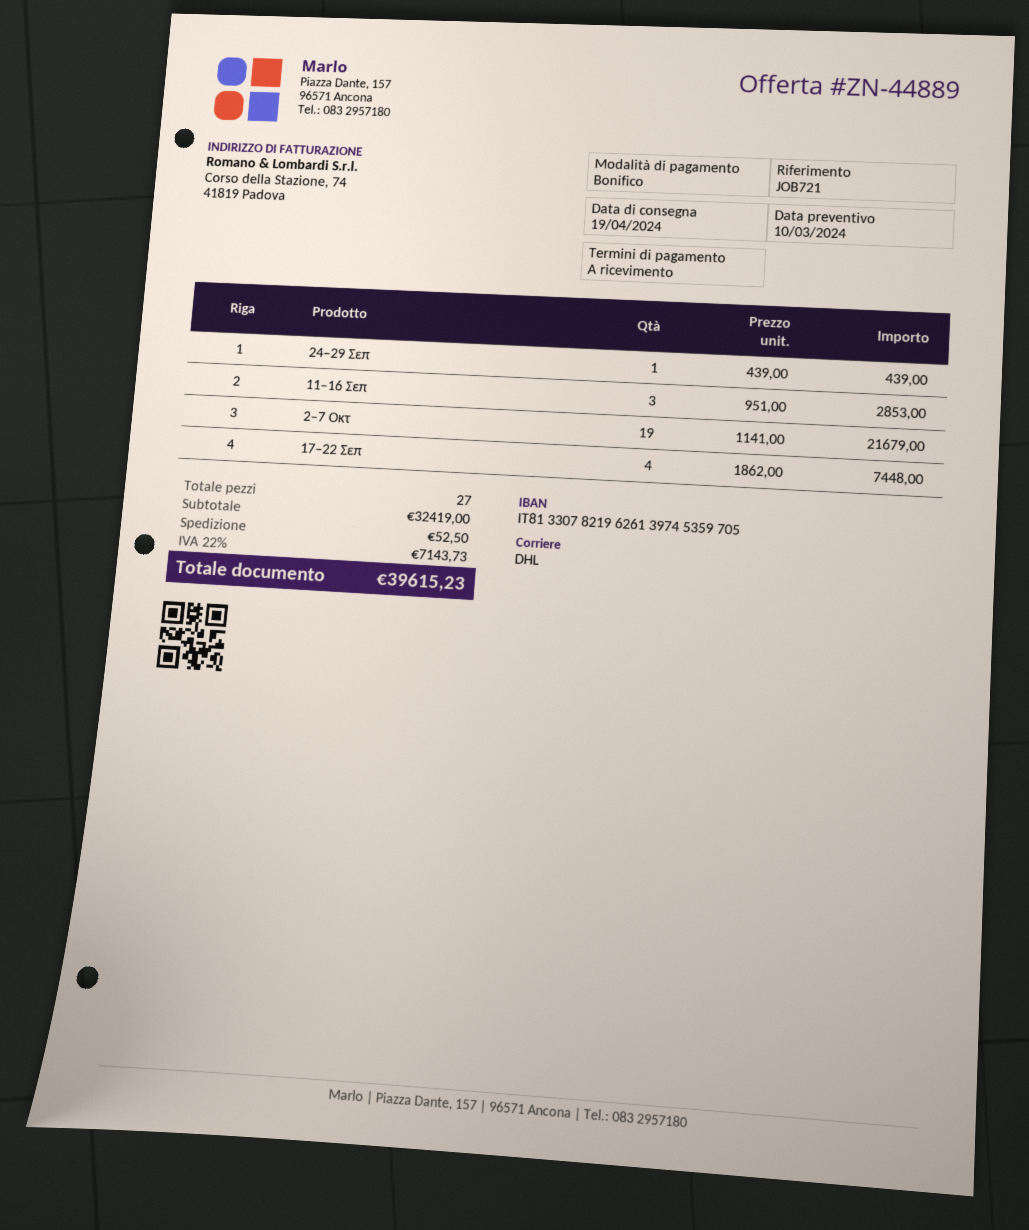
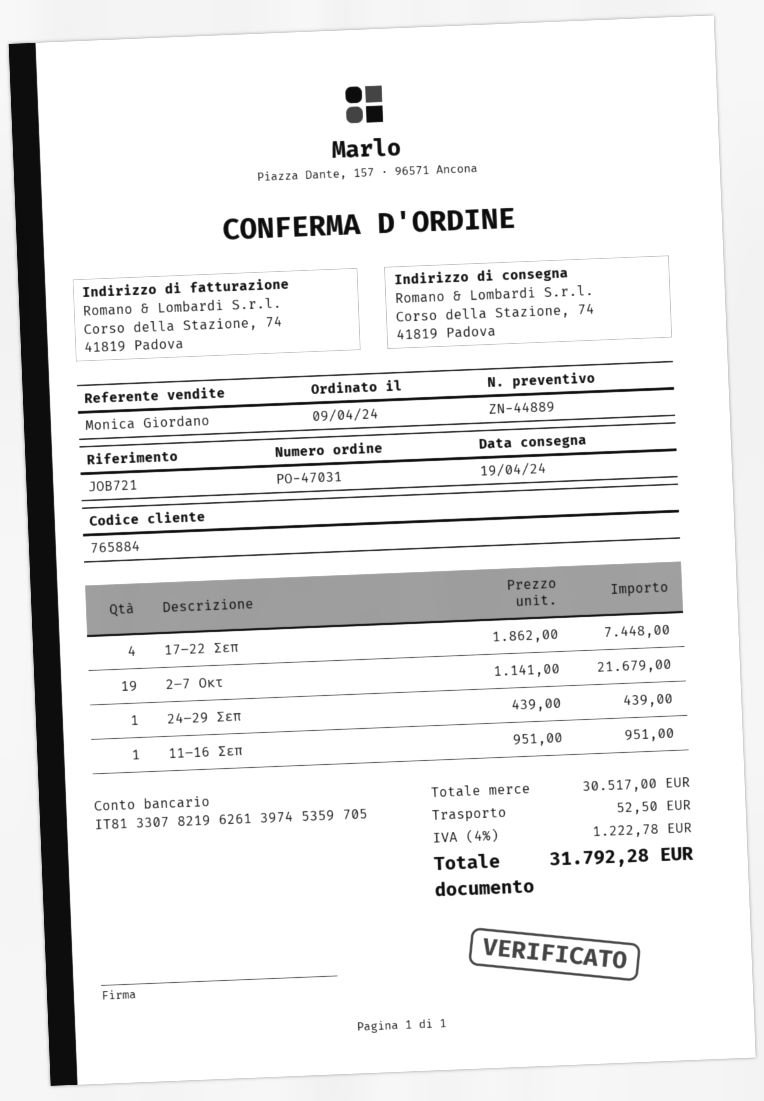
11–16 Σεπ: 3 x 951.00 = 2853.00 -> 1 x 951.00 = 951.00
subtotal: 32419.00 -> 30517.00
tax: 22% = 7143.73 -> 4% = 1222.78
total: 39615.23 -> 31792.28

